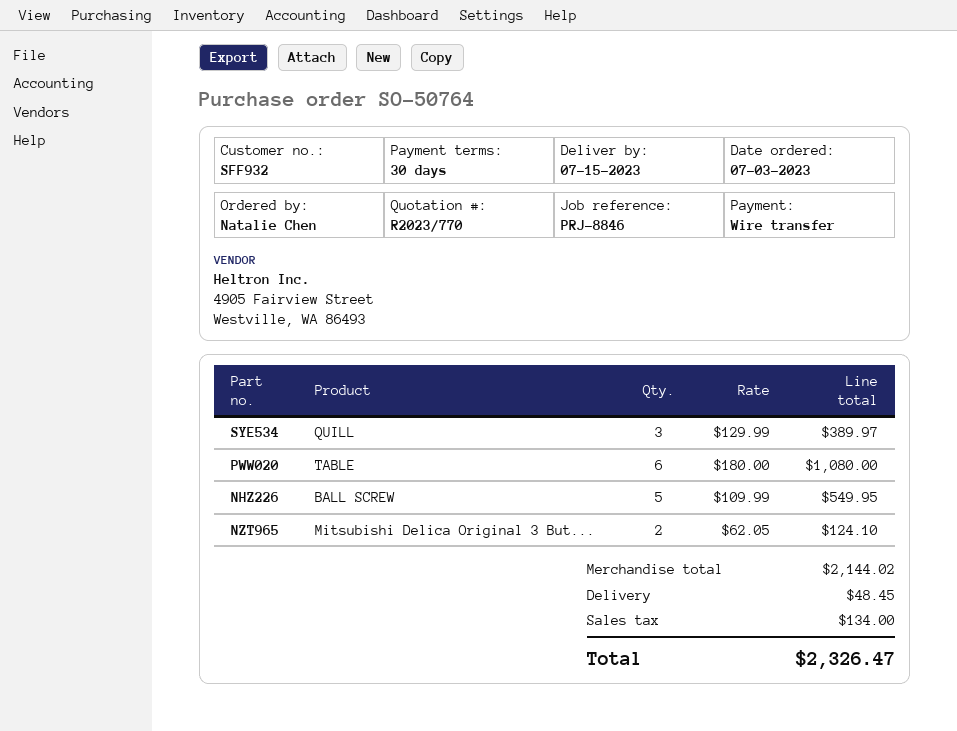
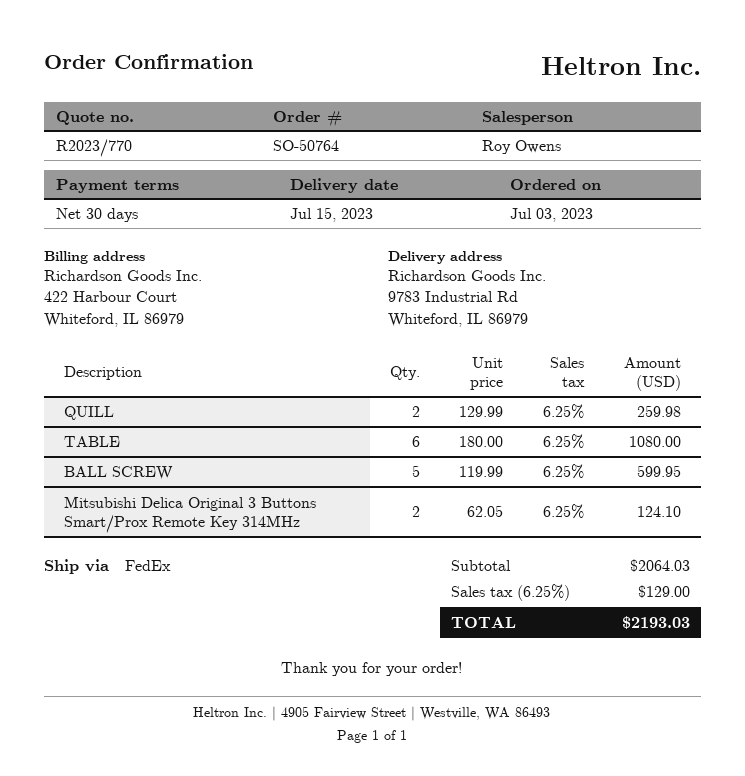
QUILL: 3 x 129.99 = 389.97 -> 2 x 129.99 = 259.98
BALL SCREW: 5 x 109.99 = 549.95 -> 5 x 119.99 = 599.95
subtotal: 2144.02 -> 2064.03
shipping: 48.45 -> none
tax: 134.00 -> 129.00
total: 2326.47 -> 2193.03

